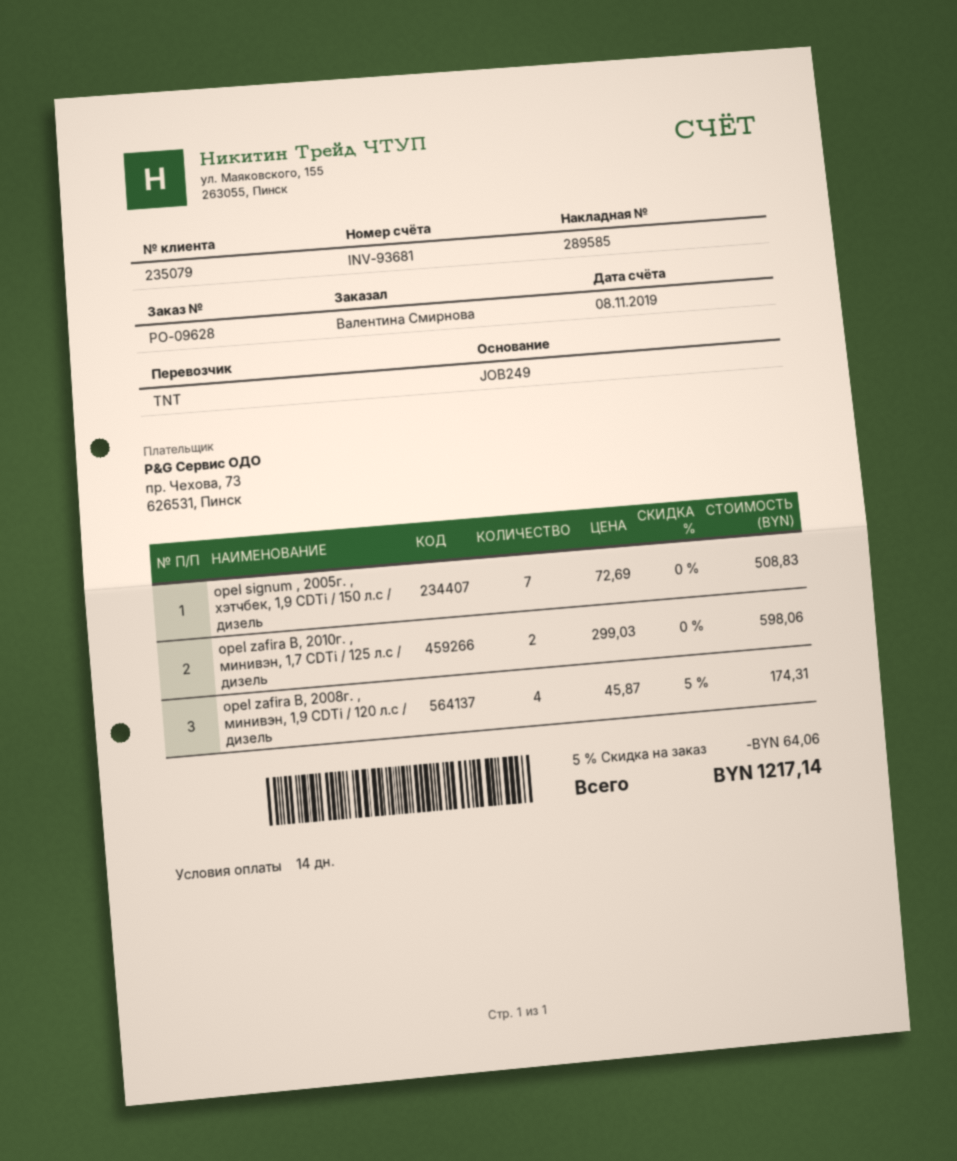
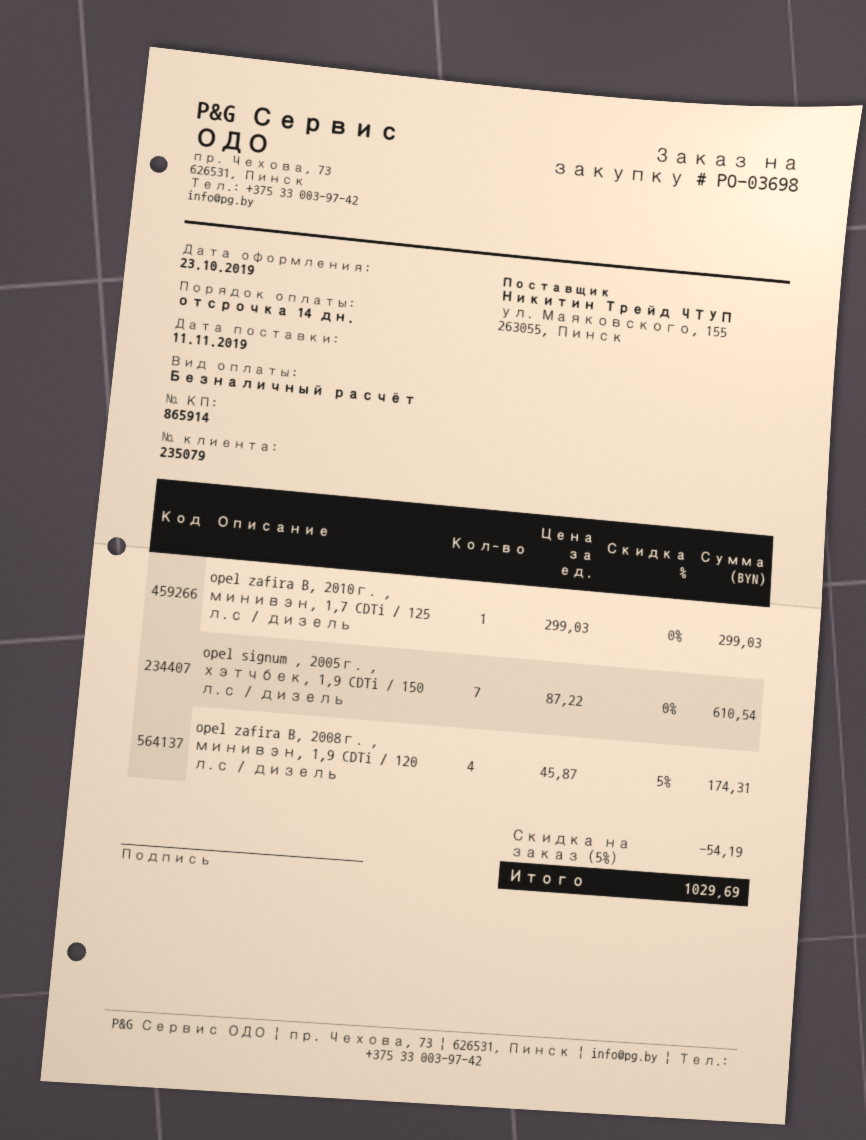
order number: PO-09628 -> PO-03698
opel signum , 2005г. , хэтчбек, 1,9 CDTi / 150 л.с / дизель: 7 x 72.69 = 508.83 -> 7 x 87.22 = 610.54
opel zafira B, 2010г. , минивэн, 1,7 CDTi / 125 л.с / дизель: 2 x 299.03 = 598.06 -> 1 x 299.03 = 299.03
discount: 5% = 64.06 -> 5% = 54.19
total: 1217.14 -> 1029.69

